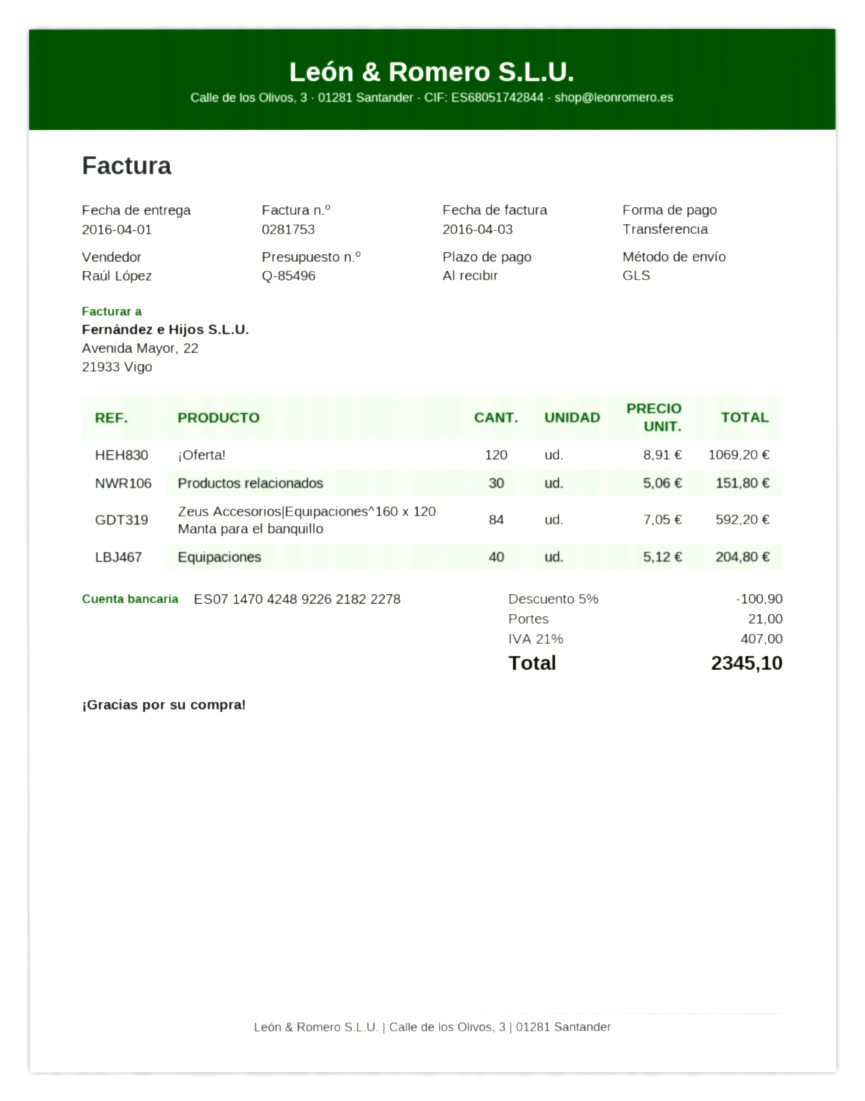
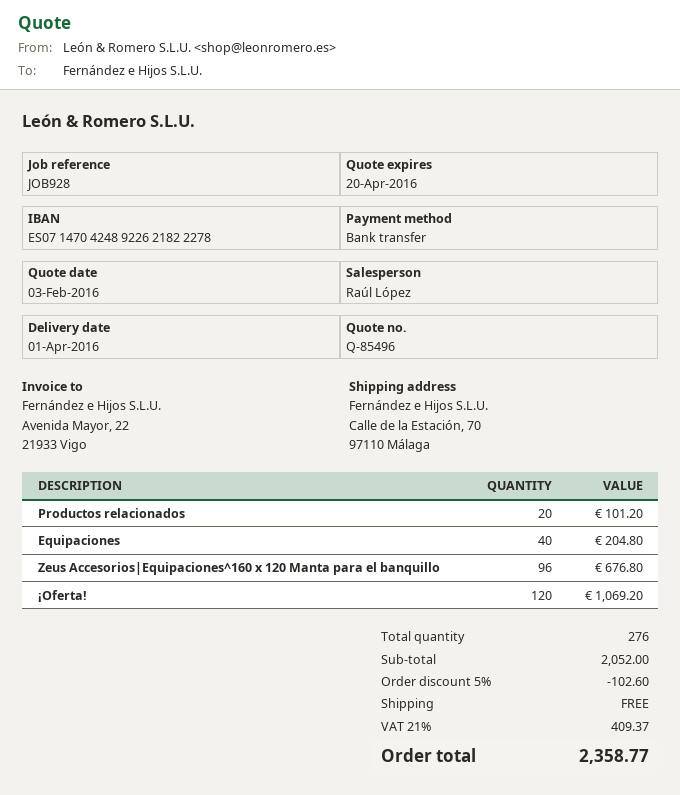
Productos relacionados: 30 for 151.80 -> 20 for 101.20
Zeus Accesorios|Equipaciones^160 x 120 Manta para el banquillo: 84 for 592.20 -> 96 for 676.80
discount: 5% = 100.90 -> 5% = 102.60
shipping: 21.00 -> 0.00
tax: 21% = 407.00 -> 21% = 409.37
total: 2345.10 -> 2358.77

